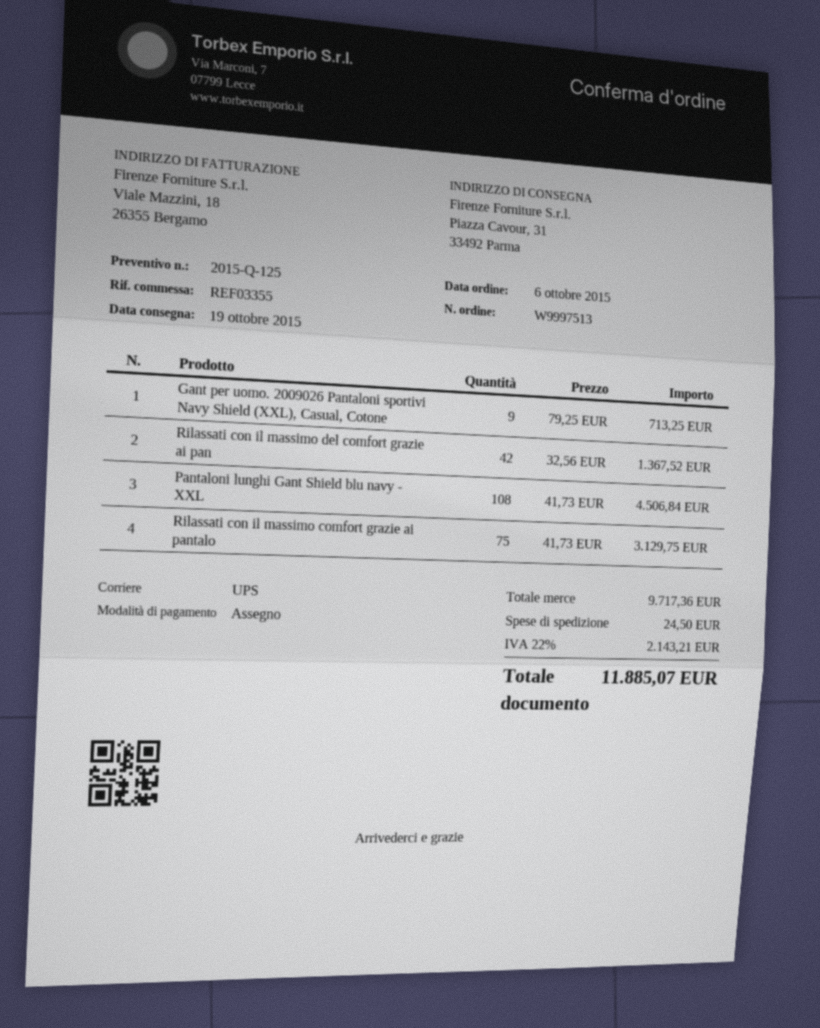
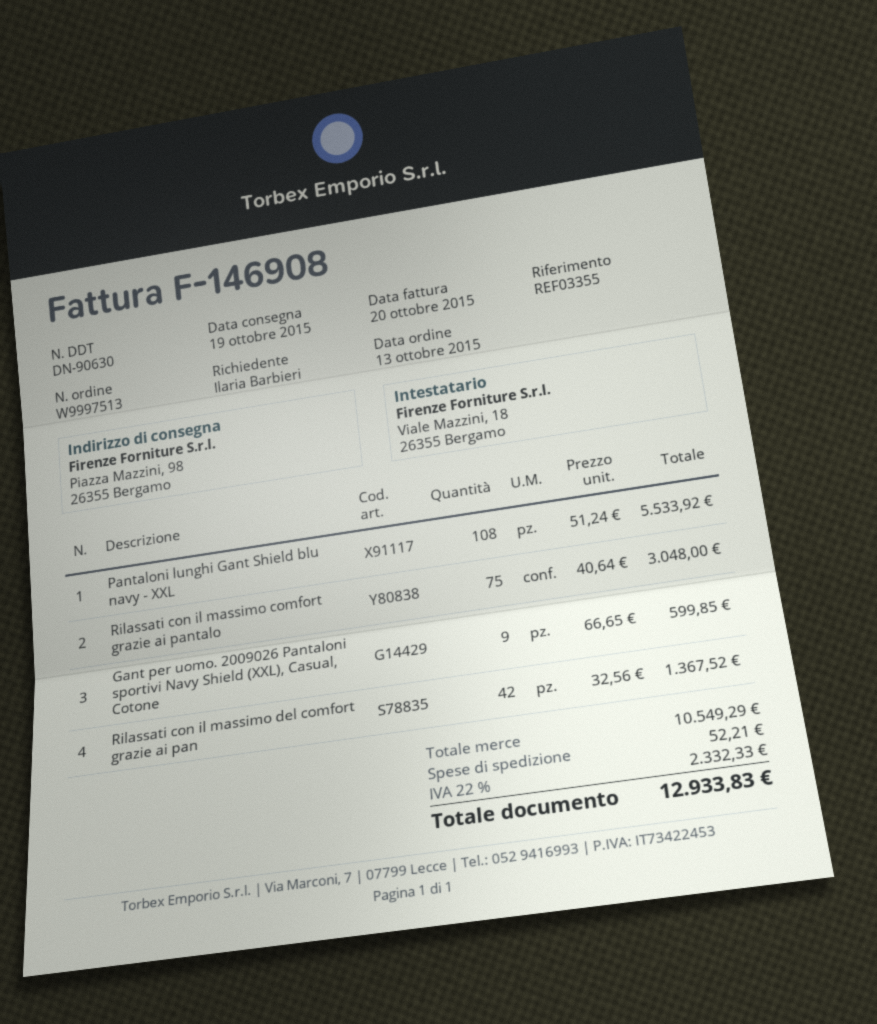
order date: 2015-10-06 -> 2015-10-13
ship to: Piazza Cavour, 31, 33492 Parma -> Piazza Mazzini, 98, 26355 Bergamo
Gant per uomo. 2009026 Pantaloni sportivi Navy Shield (XXL), Casual, Cotone: 9 x 79.25 = 713.25 -> 9 x 66.65 = 599.85
Pantaloni lunghi Gant Shield blu navy - XXL: 108 x 41.73 = 4506.84 -> 108 x 51.24 = 5533.92
Rilassati con il massimo comfort grazie ai pantalo: 75 x 41.73 = 3129.75 -> 75 x 40.64 = 3048.00
subtotal: 9717.36 -> 10549.29
shipping: 24.50 -> 52.21
tax: 22% = 2143.21 -> 22% = 2332.33
total: 11885.07 -> 12933.83

